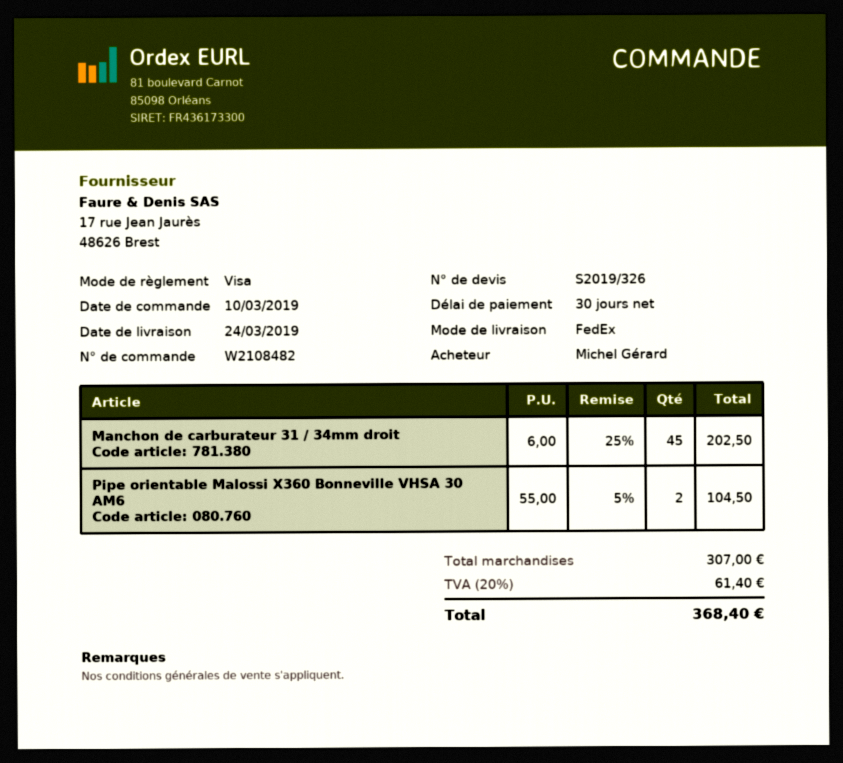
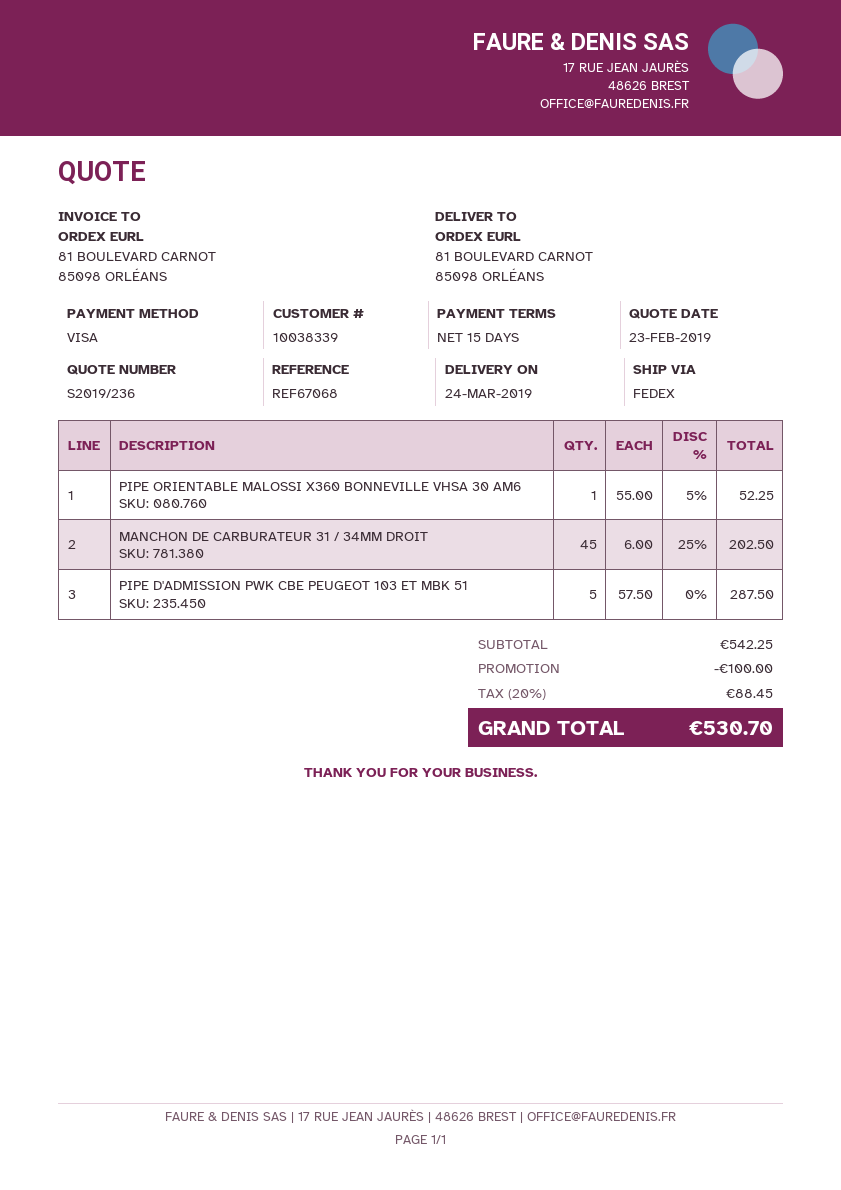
quote number: S2019/326 -> S2019/236
payment terms: 30 days -> 15 days
Pipe orientable Malossi X360 Bonneville VHSA 30 AM6: 2 x 55.00 - 5% = 104.50 -> 1 x 55.00 - 5% = 52.25
PIPE D'ADMISSION PWK CBE PEUGEOT 103 ET MBK 51: none -> 5 x 57.50 = 287.50
subtotal: 307.00 -> 542.25
discount: none -> 100.00
tax: 20% = 61.40 -> 20% = 88.45
total: 368.40 -> 530.70

